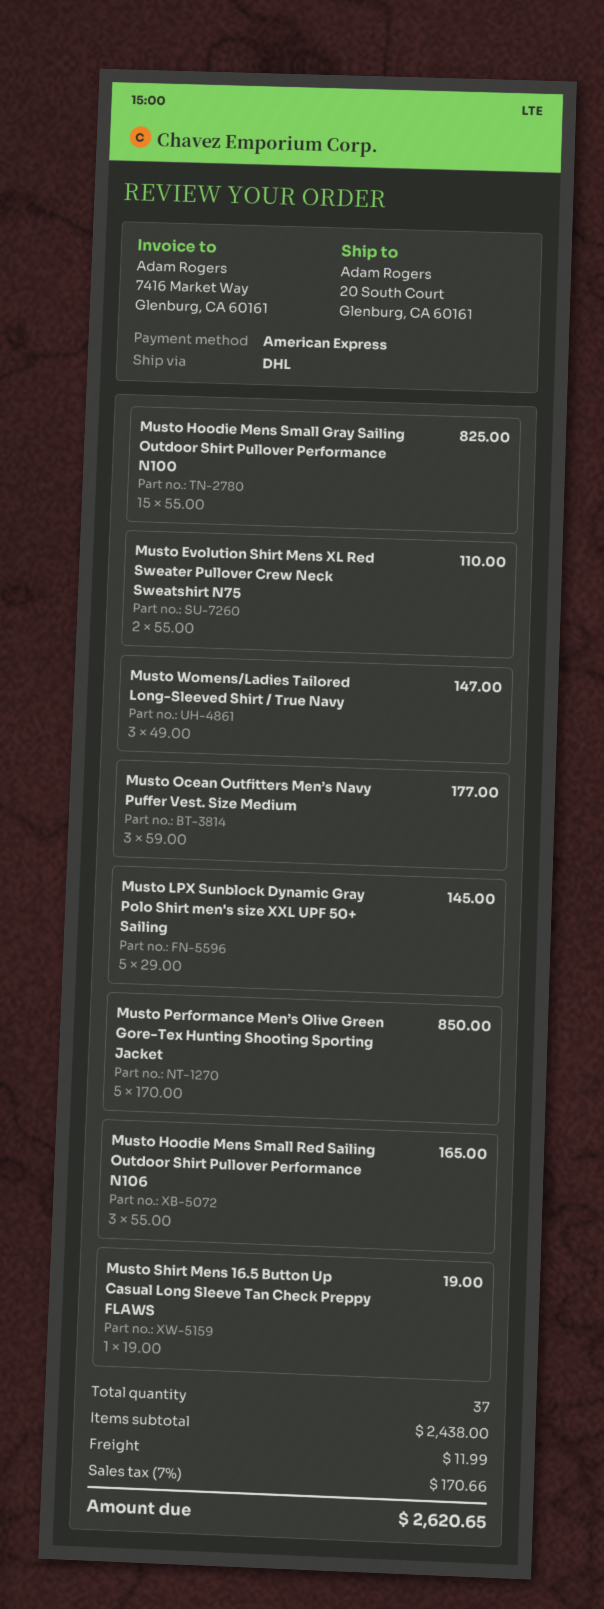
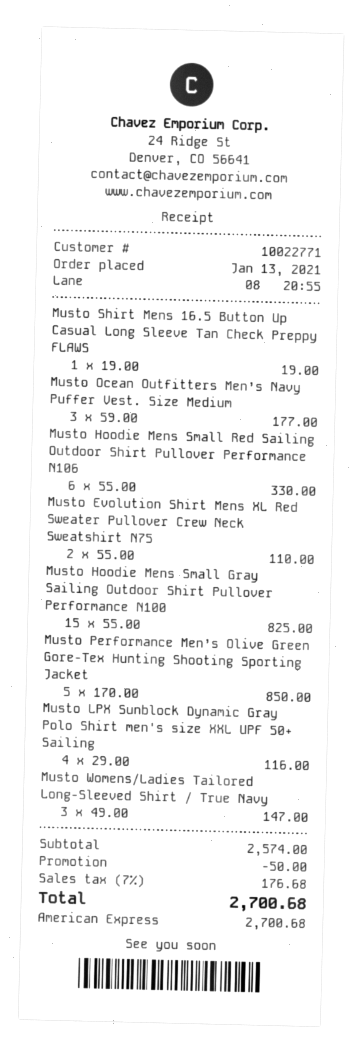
Musto LPX Sunblock Dynamic Gray Polo Shirt men's size XXL UPF 50+ Sailing: 5 x 29.00 = 145.00 -> 4 x 29.00 = 116.00
Musto Hoodie Mens Small Red Sailing Outdoor Shirt Pullover Performance N106: 3 x 55.00 = 165.00 -> 6 x 55.00 = 330.00
subtotal: 2438.00 -> 2574.00
discount: none -> 50.00
shipping: 11.99 -> none
tax: 7% = 170.66 -> 7% = 176.68
total: 2620.65 -> 2700.68

